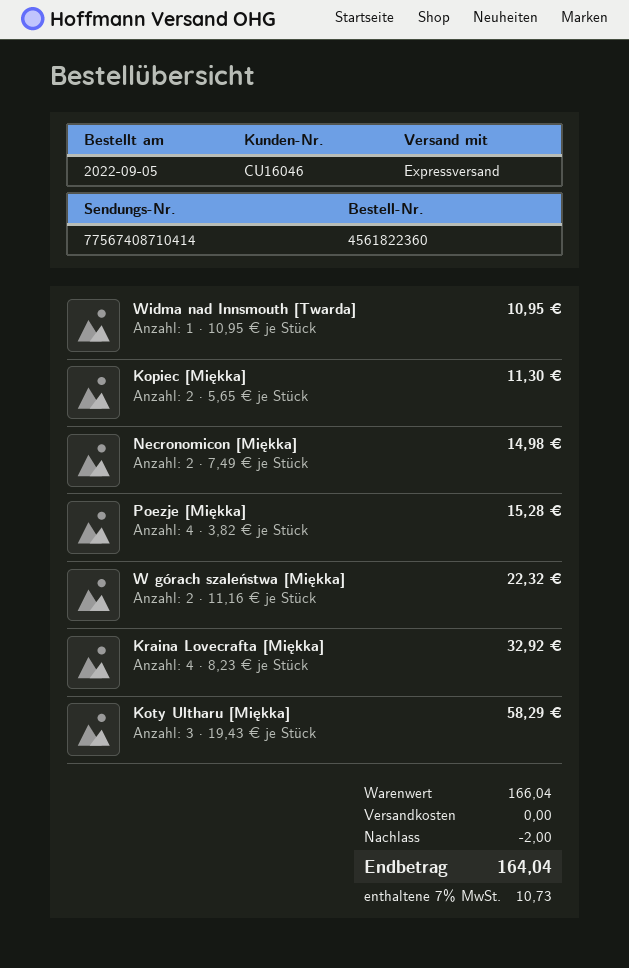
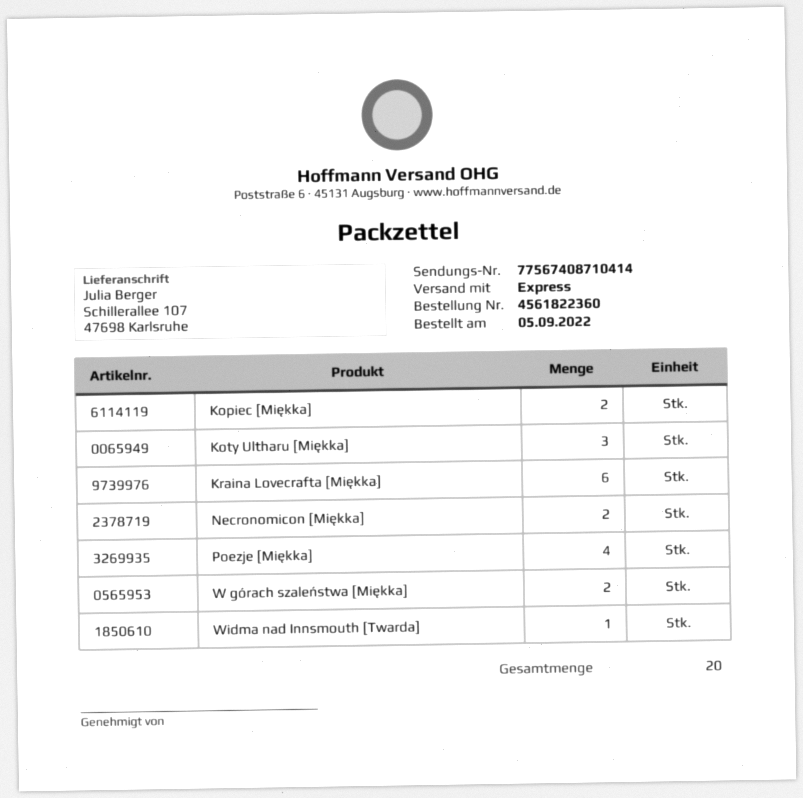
Kraina Lovecrafta [Miękka]: 4 -> 6

